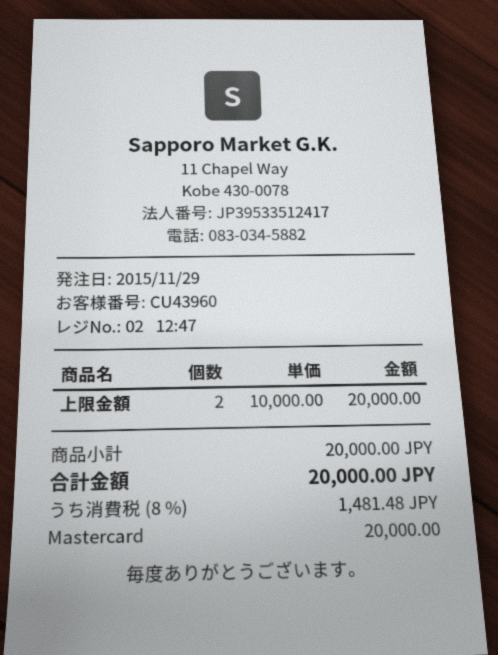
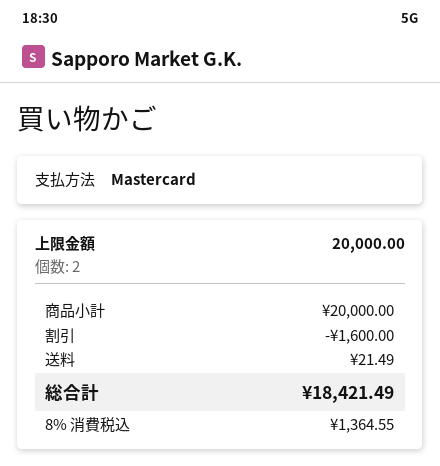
discount: none -> 1600.00
shipping: none -> 21.49
tax: 8% = 1481.48 -> 8% = 1364.55
total: 20000.00 -> 18421.49

